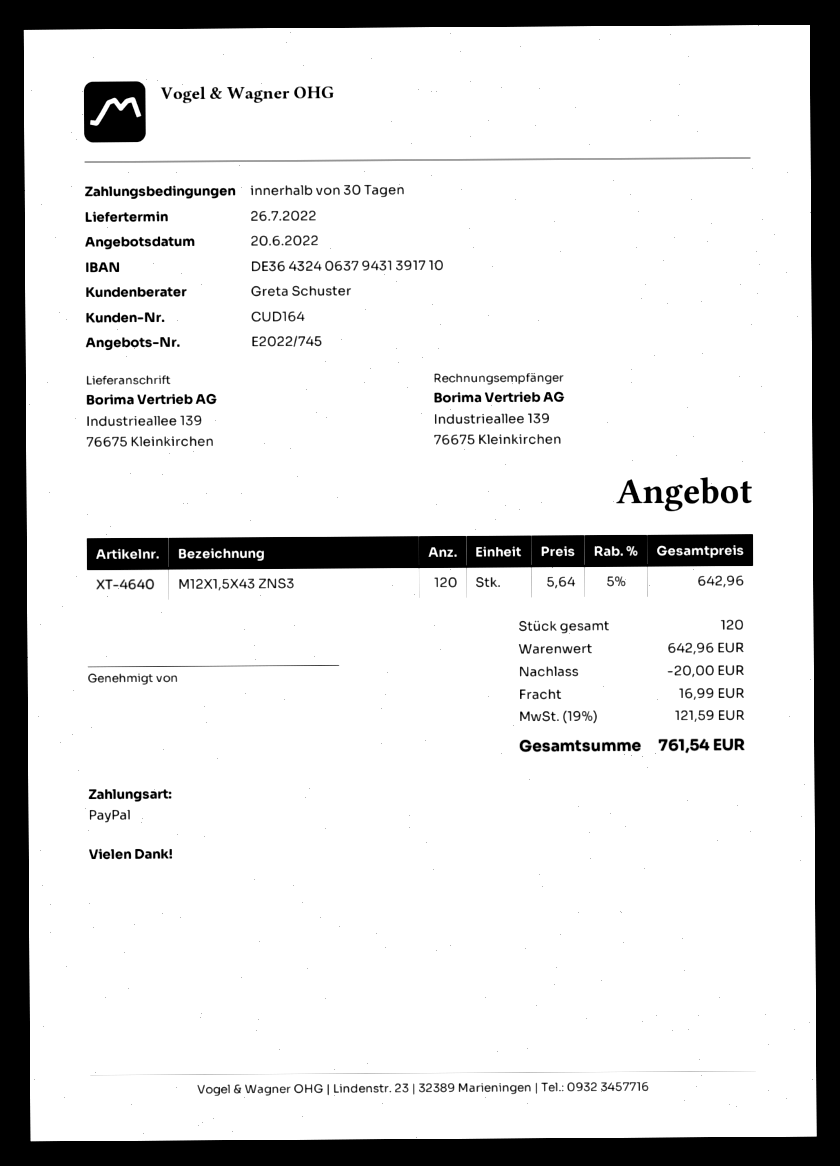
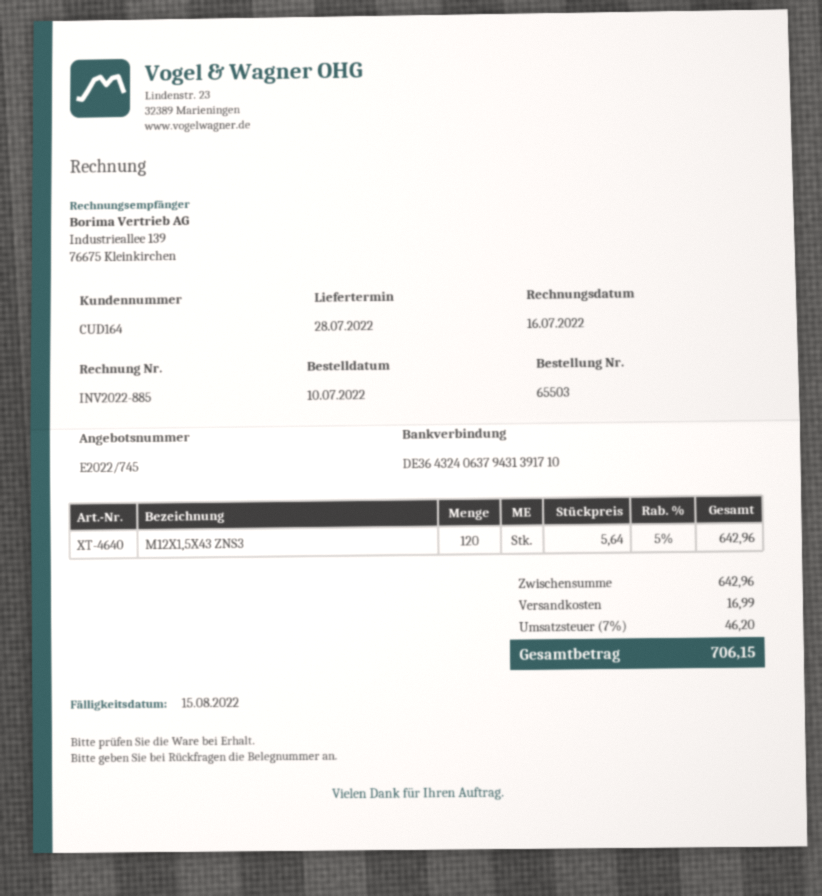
delivery date: 2022-07-26 -> 2022-07-28
discount: 20.00 -> none
tax: 19% = 121.59 -> 7% = 46.20
total: 761.54 -> 706.15

